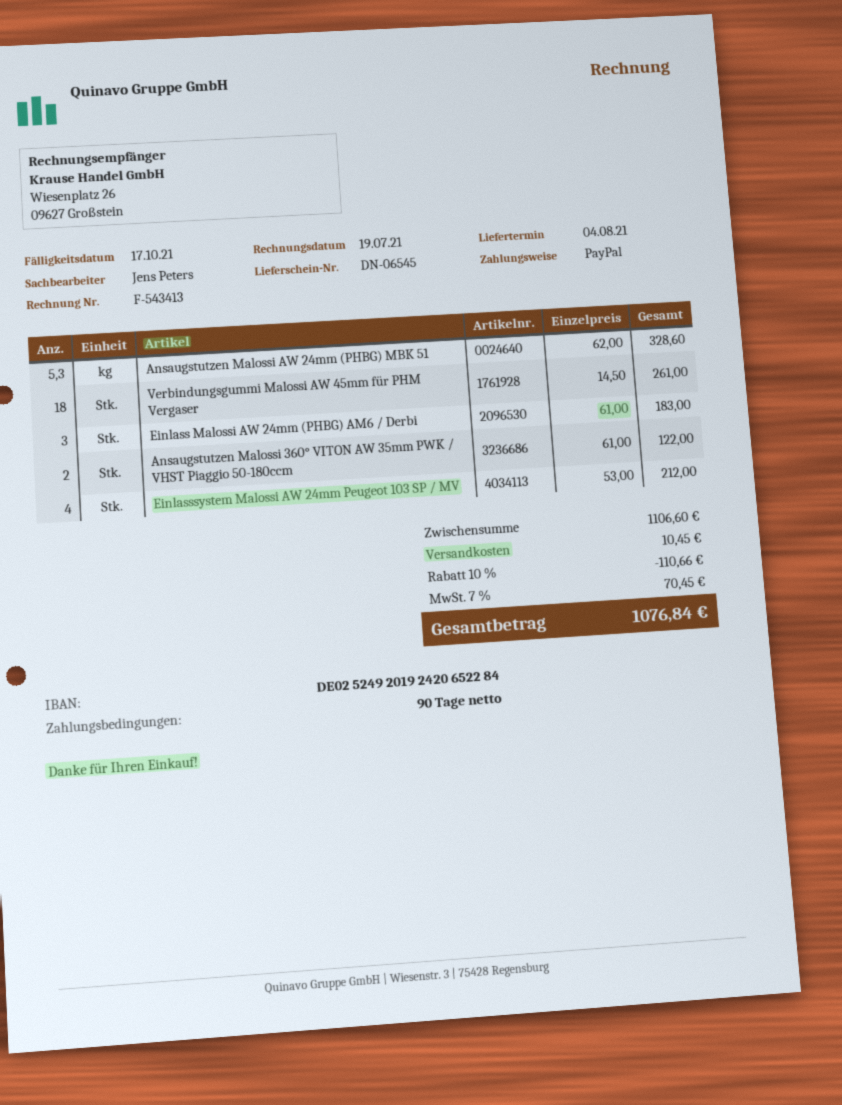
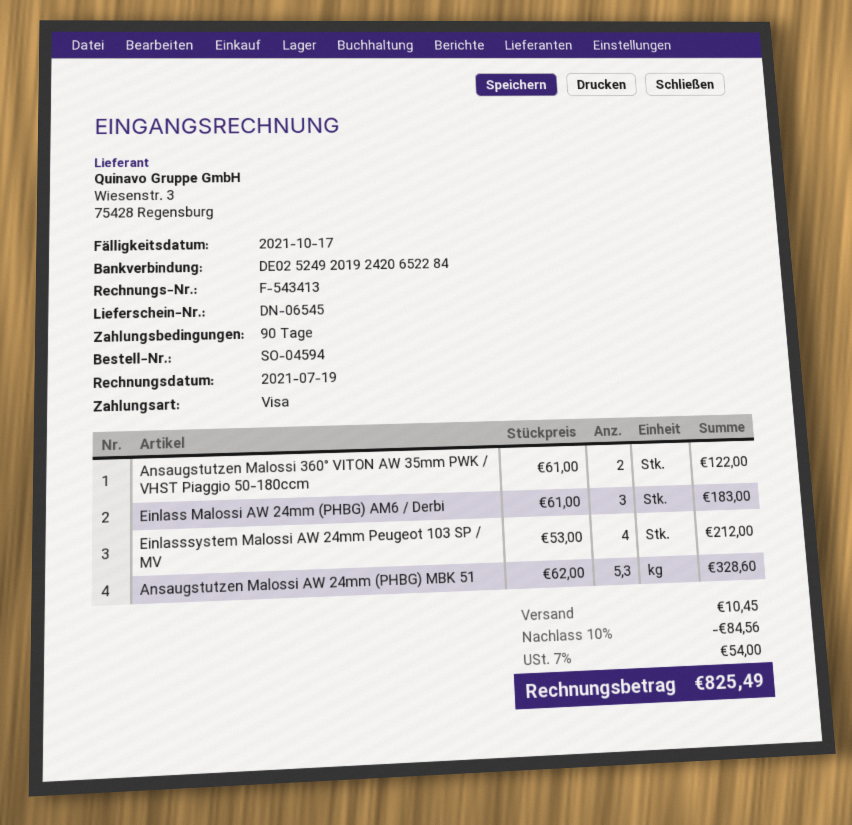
payment method: PayPal -> Visa
Verbindungsgummi Malossi AW 45mm für PHM Vergaser: 18 x 14.50 = 261.00 -> none
discount: 10% = 110.66 -> 10% = 84.56
tax: 7% = 70.45 -> 7% = 54.00
total: 1076.84 -> 825.49

